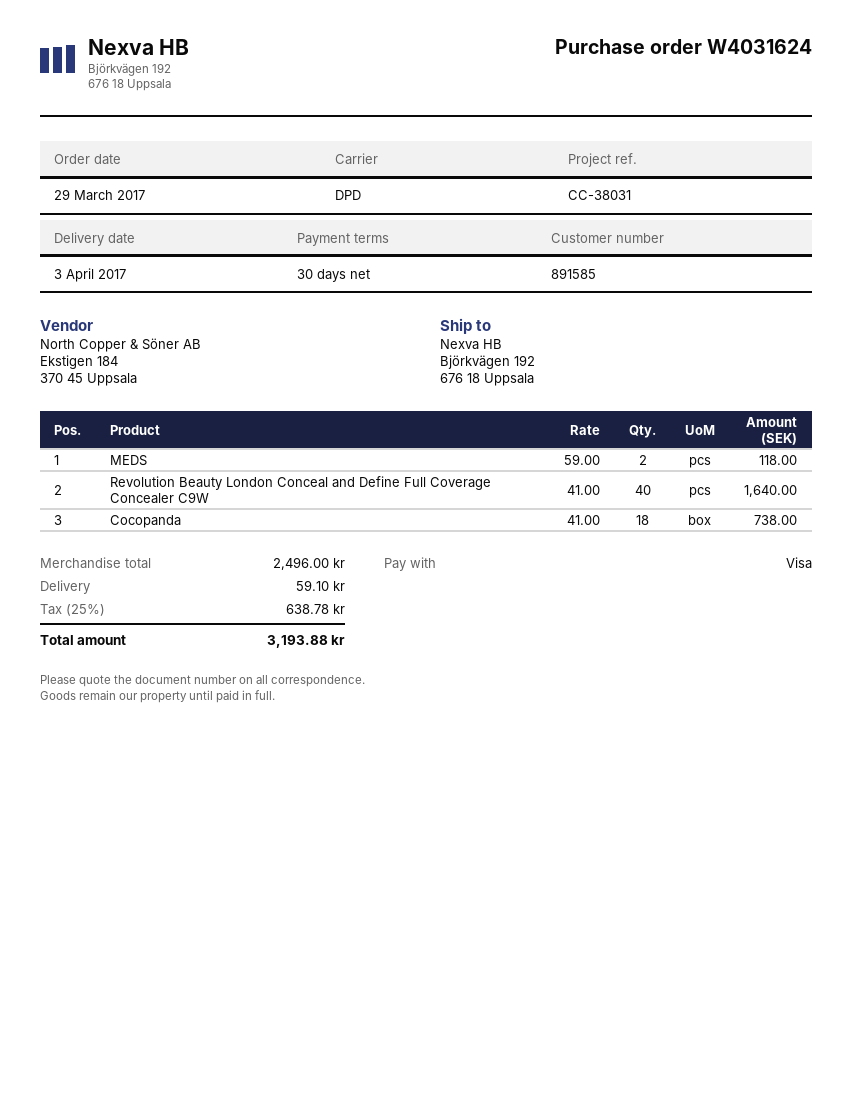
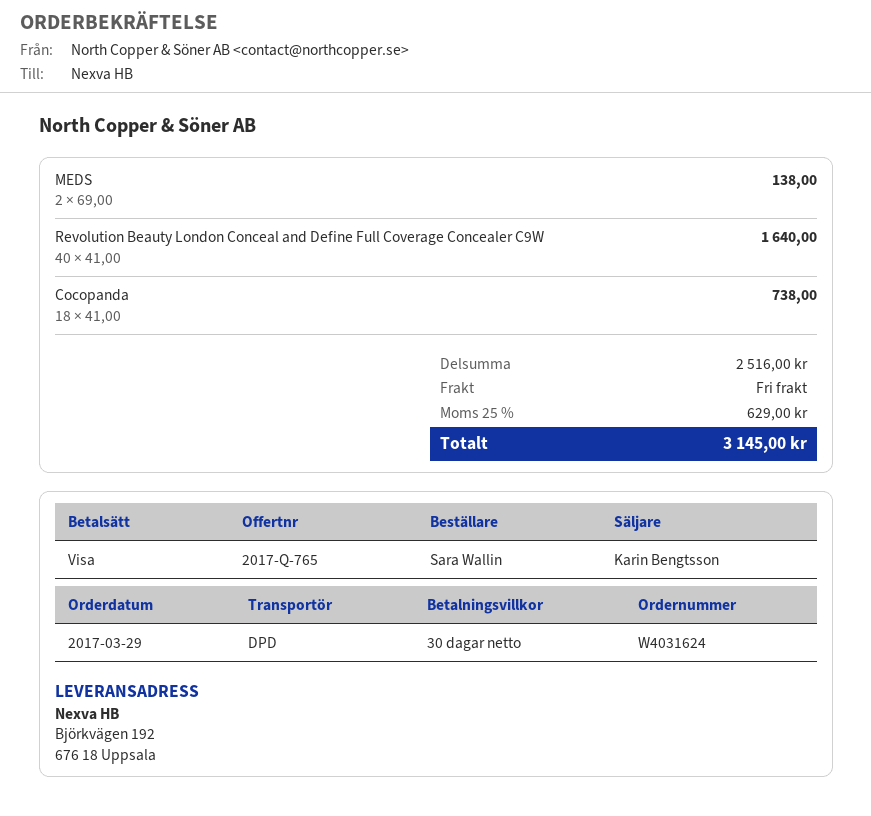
MEDS: 2 x 59.00 = 118.00 -> 2 x 69.00 = 138.00
subtotal: 2496.00 -> 2516.00
shipping: 59.10 -> 0.00
tax: 25% = 638.78 -> 25% = 629.00
total: 3193.88 -> 3145.00

